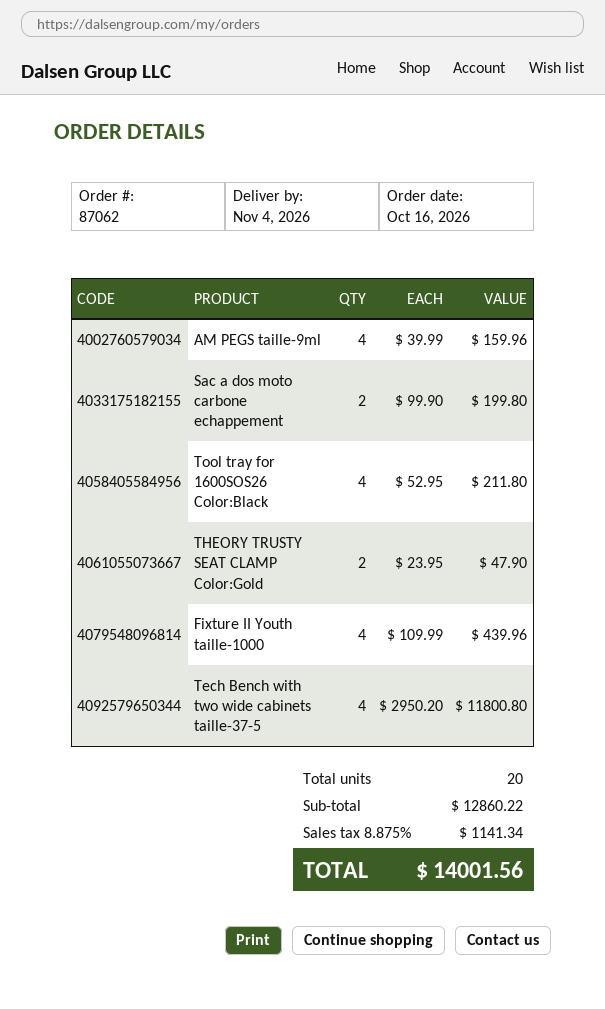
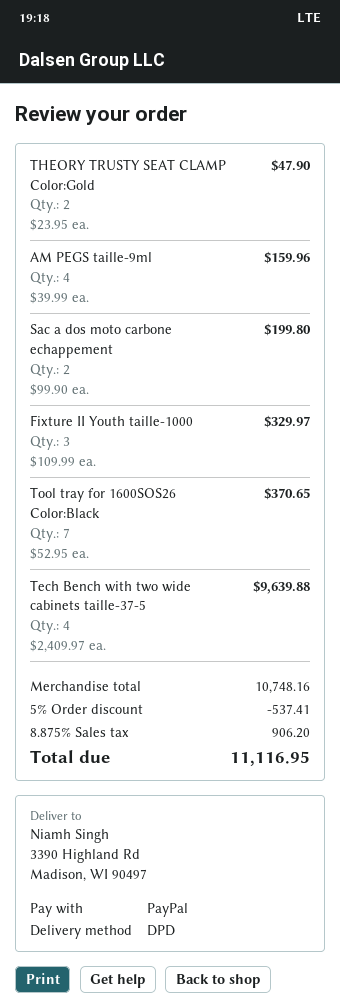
Tool tray for 1600SOS26 Color:Black: 4 x 52.95 = 211.80 -> 7 x 52.95 = 370.65
Fixture II Youth taille-1000: 4 x 109.99 = 439.96 -> 3 x 109.99 = 329.97
Tech Bench with two wide cabinets taille-37-5: 4 x 2950.20 = 11800.80 -> 4 x 2409.97 = 9639.88
subtotal: 12860.22 -> 10748.16
discount: none -> 5% = 537.41
tax: 8.875% = 1141.34 -> 8.875% = 906.20
total: 14001.56 -> 11116.95

